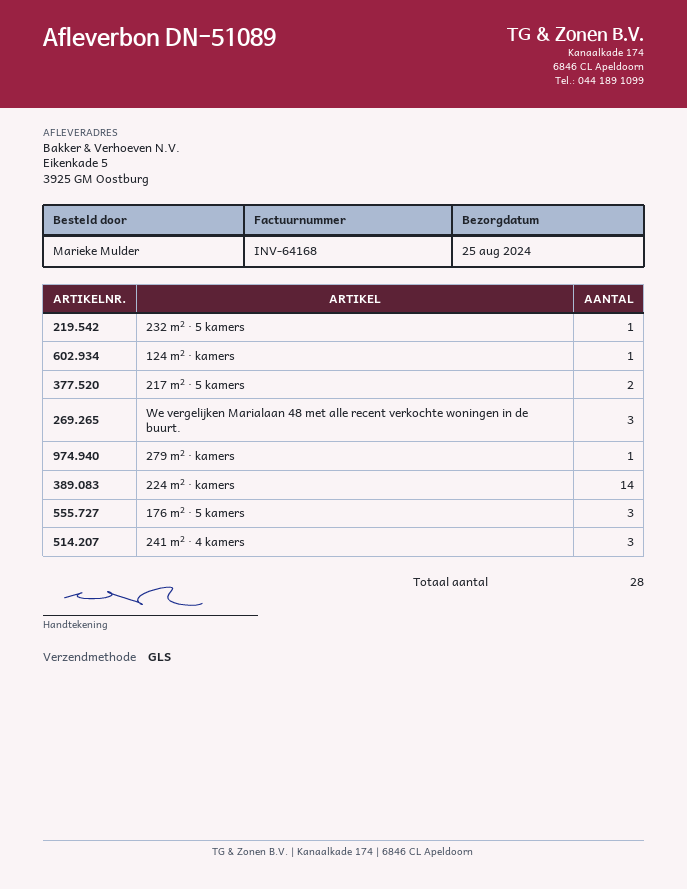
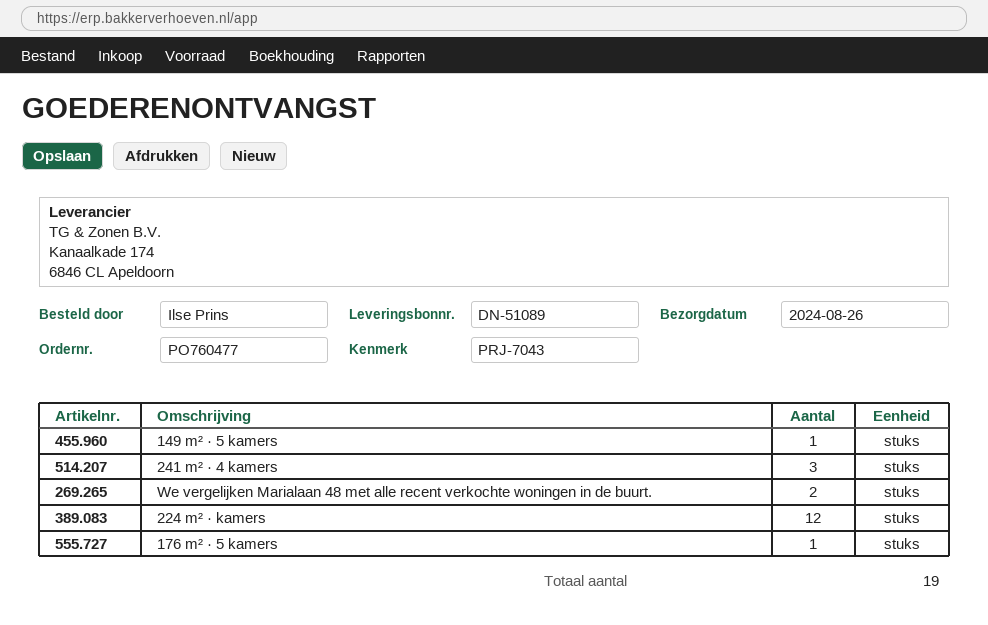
delivery date: 2024-08-25 -> 2024-08-26
ordered by: Marieke Mulder -> Ilse Prins
232 m² · 5 kamers: 1 -> none
124 m² · kamers: 1 -> none
217 m² · 5 kamers: 2 -> none
We vergelijken Marialaan 48 met alle recent verkochte woningen in de buurt.: 3 -> 2
279 m² · kamers: 1 -> none
224 m² · kamers: 14 -> 12
176 m² · 5 kamers: 3 -> 1
149 m² · 5 kamers: none -> 1
total quantity: 28 -> 19

